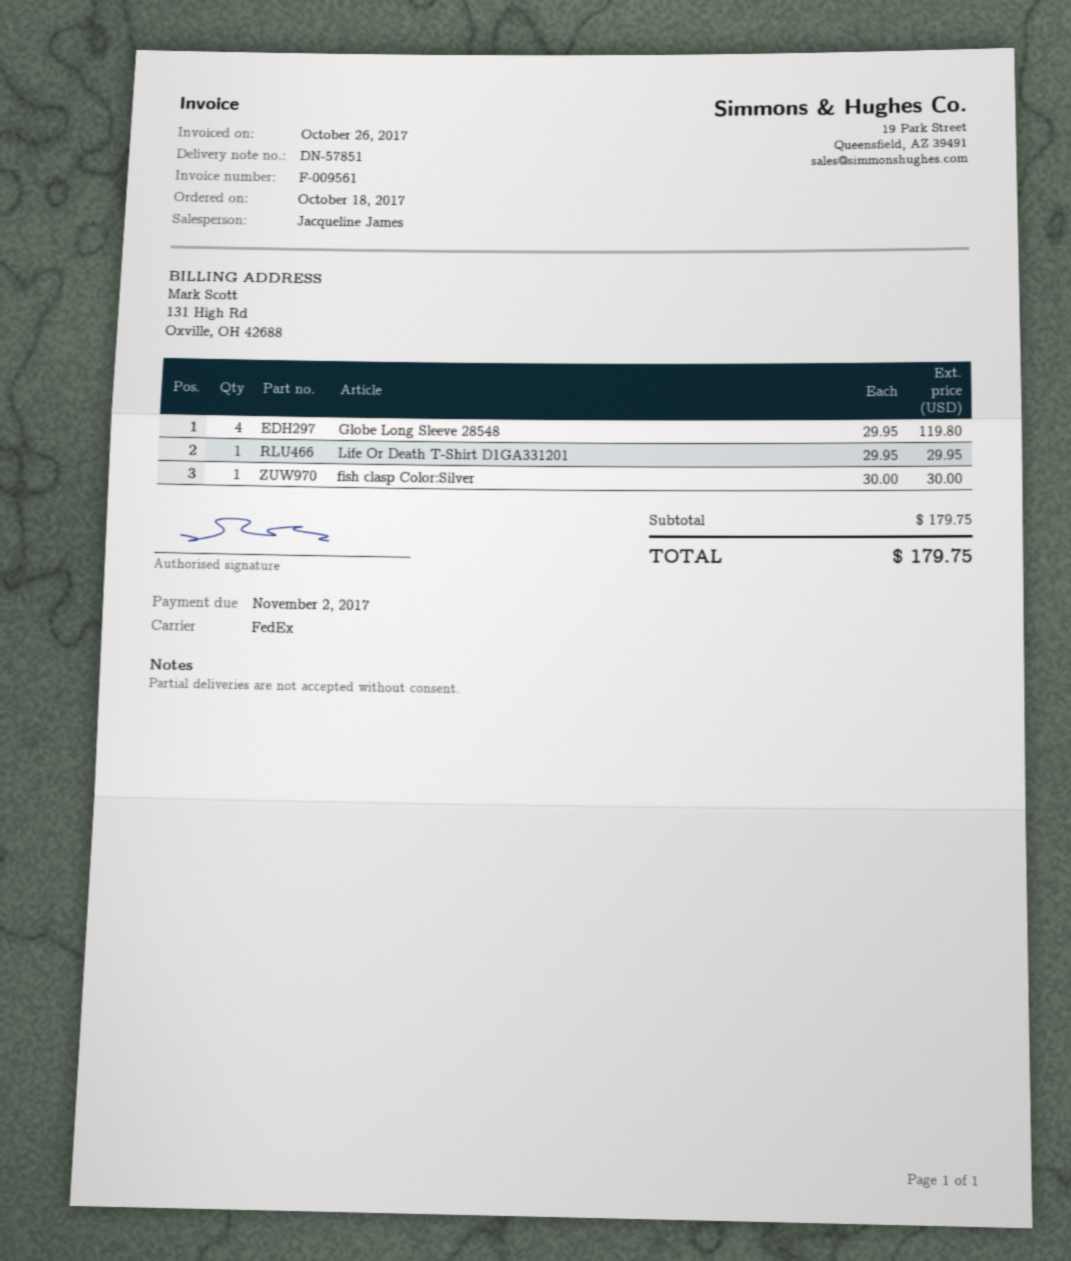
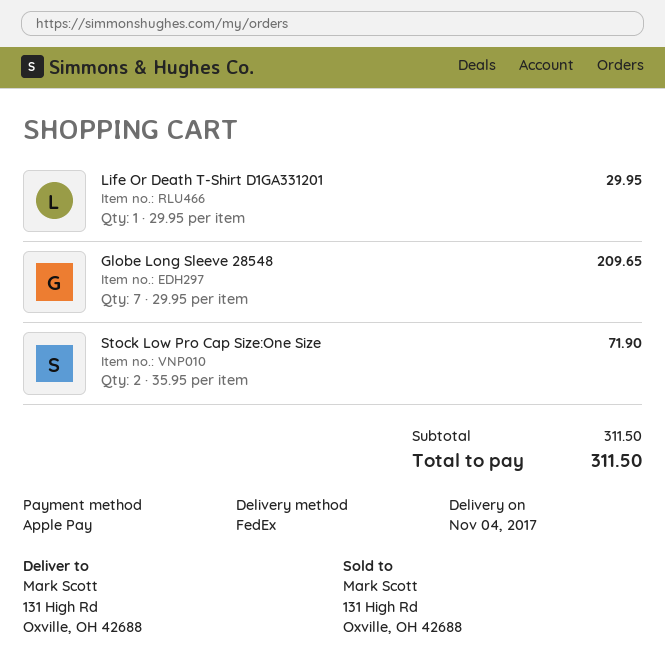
Globe Long Sleeve 28548: 4 x 29.95 = 119.80 -> 7 x 29.95 = 209.65
fish clasp Color:Silver: 1 x 30.00 = 30.00 -> none
Stock Low Pro Cap Size:One Size: none -> 2 x 35.95 = 71.90
subtotal: 179.75 -> 311.50
total: 179.75 -> 311.50

